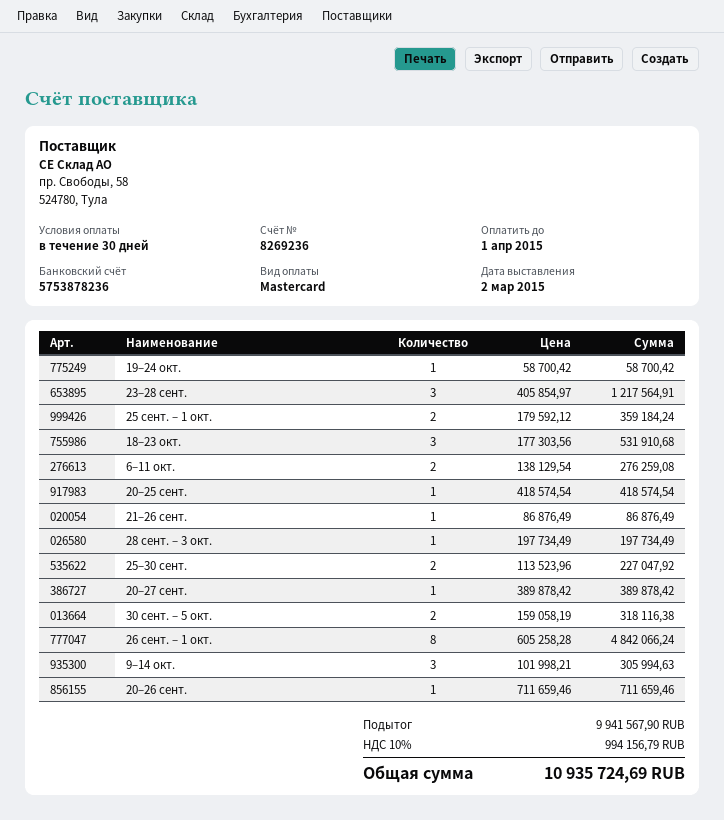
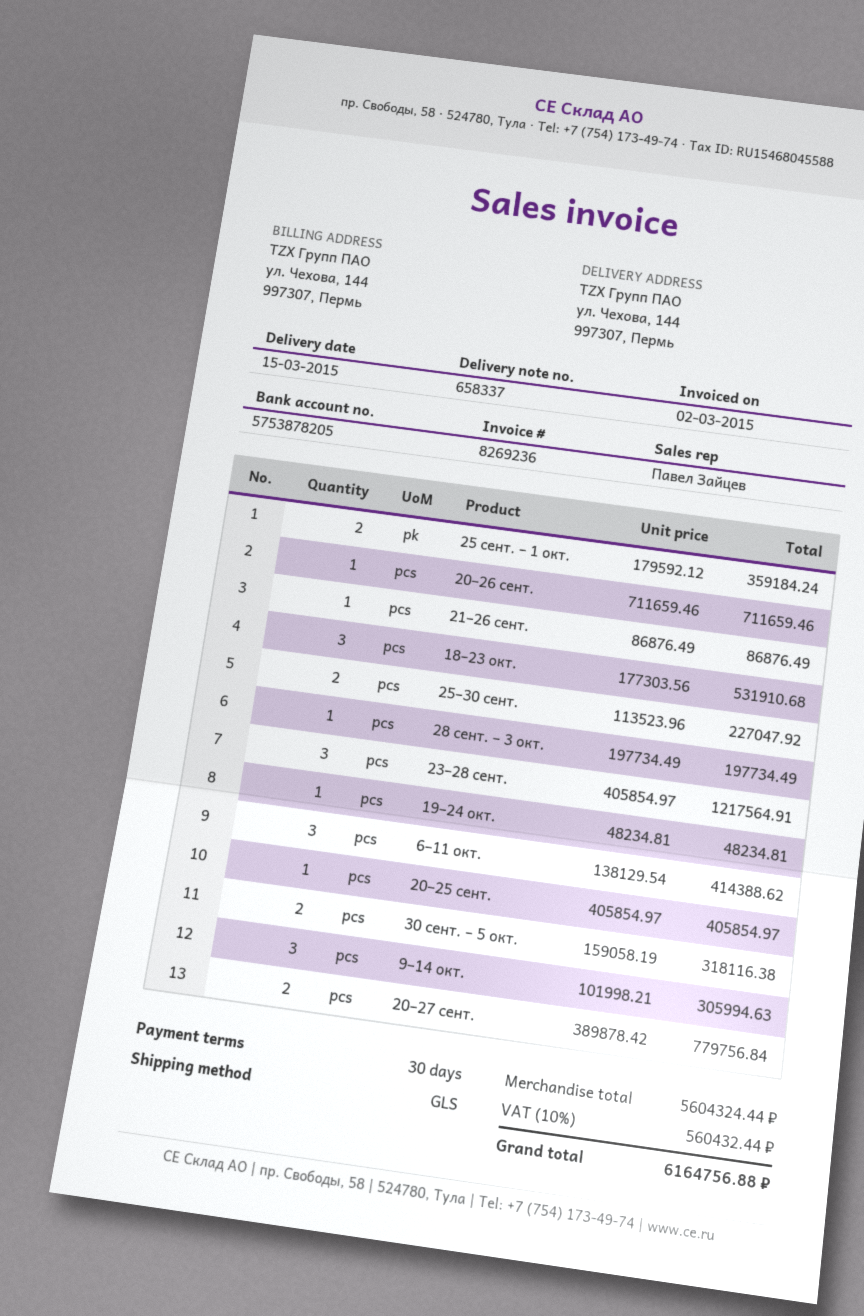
bank account: 5753878236 -> 5753878205
19–24 окт.: 1 x 58700.42 = 58700.42 -> 1 x 48234.81 = 48234.81
6–11 окт.: 2 x 138129.54 = 276259.08 -> 3 x 138129.54 = 414388.62
20–25 сент.: 1 x 418574.54 = 418574.54 -> 1 x 405854.97 = 405854.97
20–27 сент.: 1 x 389878.42 = 389878.42 -> 2 x 389878.42 = 779756.84
26 сент. – 1 окт.: 8 x 605258.28 = 4842066.24 -> none
subtotal: 9941567.90 -> 5604324.44
tax: 10% = 994156.79 -> 10% = 560432.44
total: 10935724.69 -> 6164756.88

